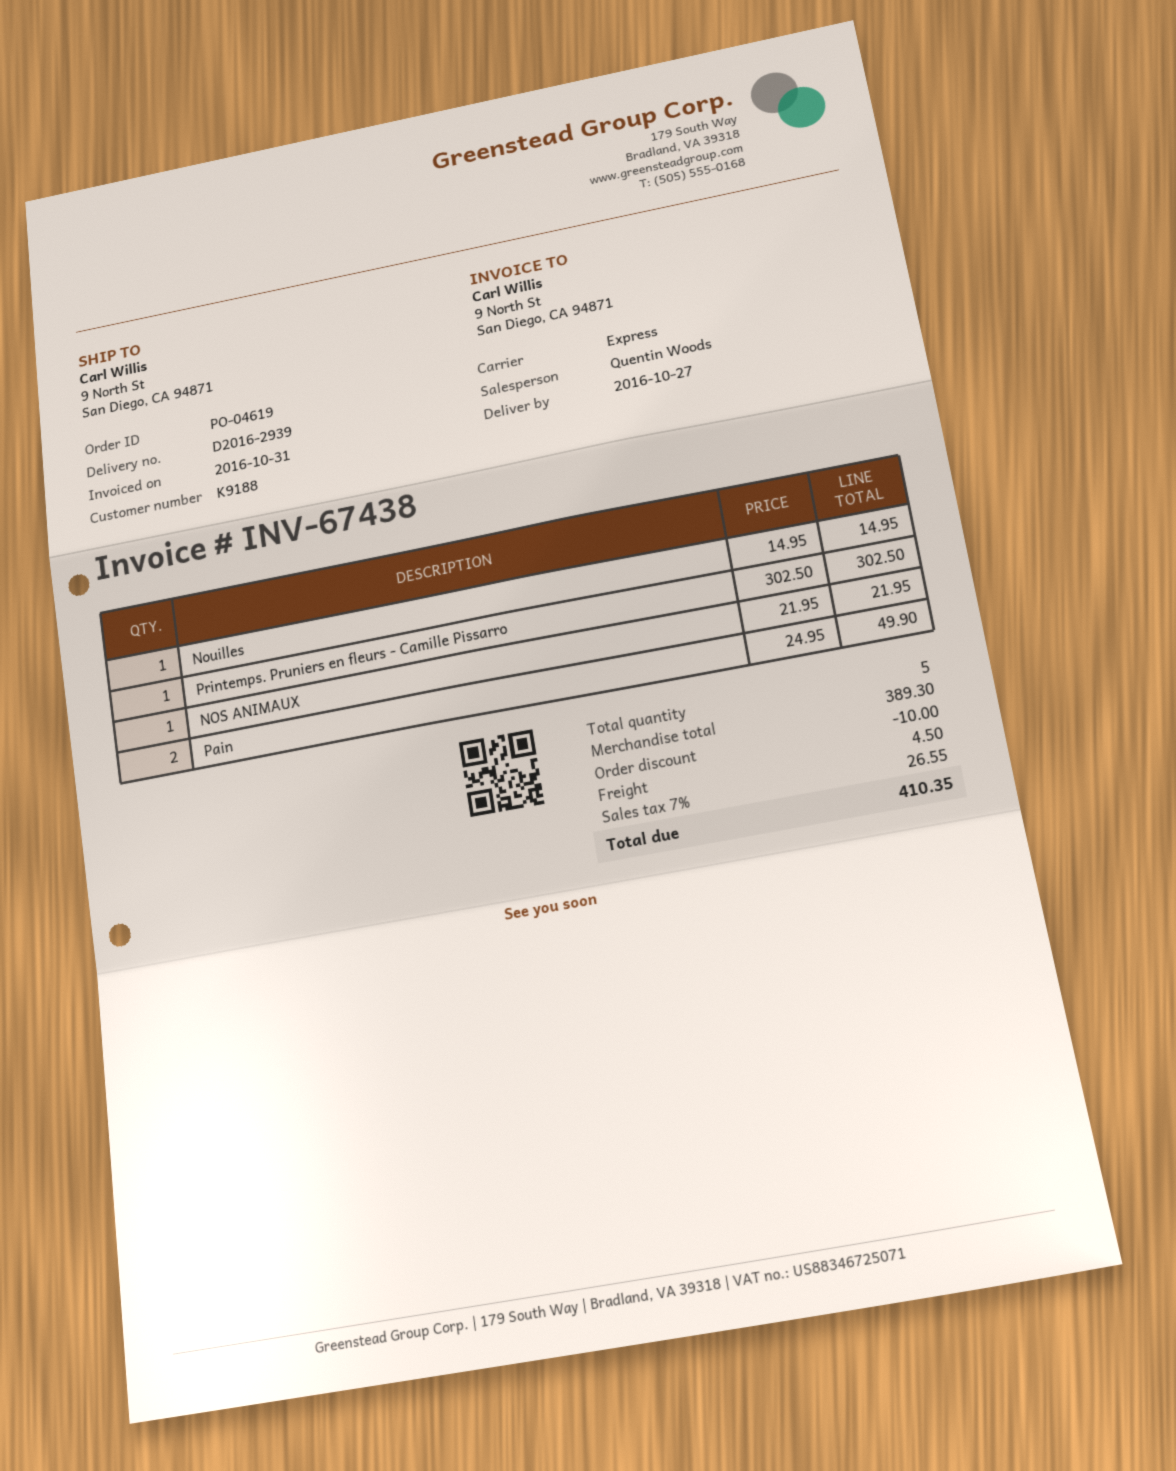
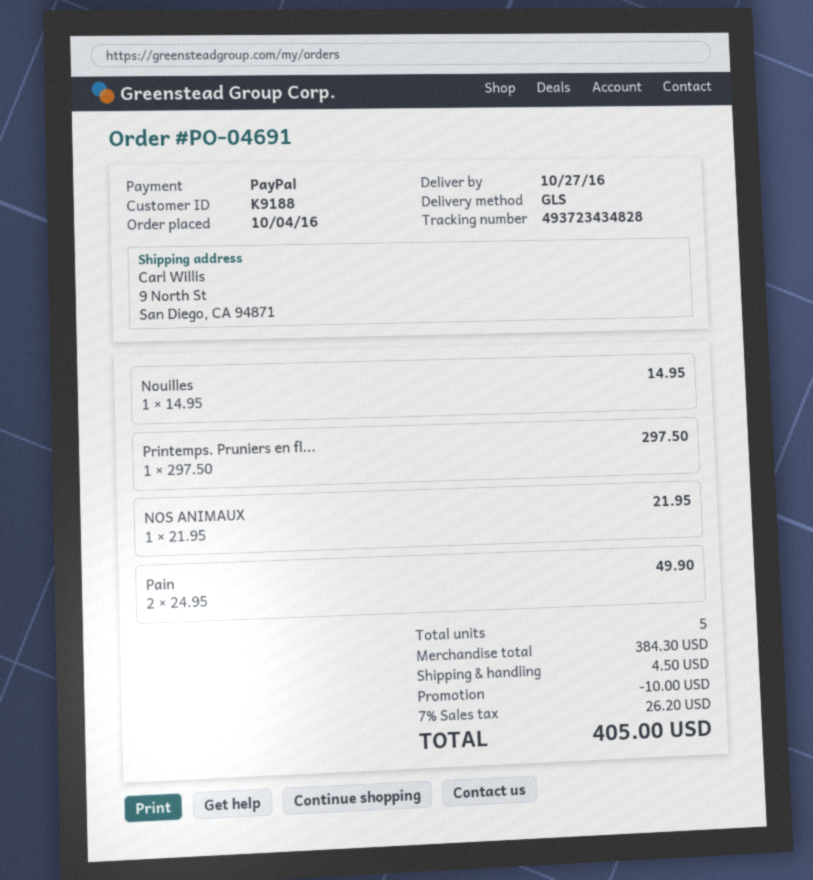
order number: PO-04619 -> PO-04691
shipping method: express -> GLS
Printemps. Pruniers en fleurs - Camille Pissarro: 1 x 302.50 = 302.50 -> 1 x 297.50 = 297.50
subtotal: 389.30 -> 384.30
tax: 7% = 26.55 -> 7% = 26.20
total: 410.35 -> 405.00

